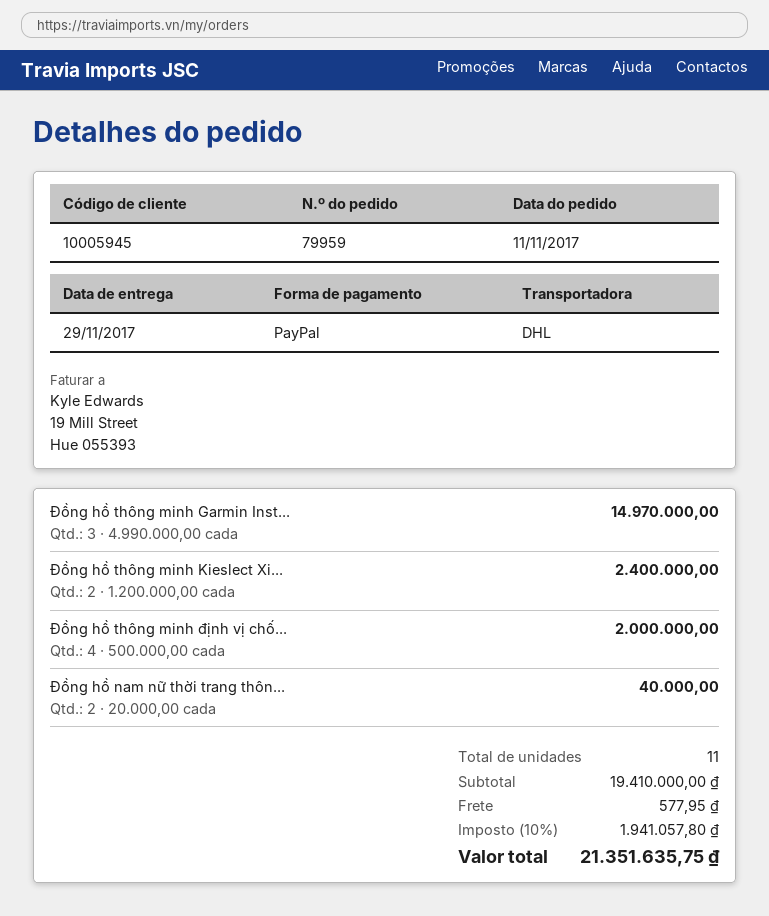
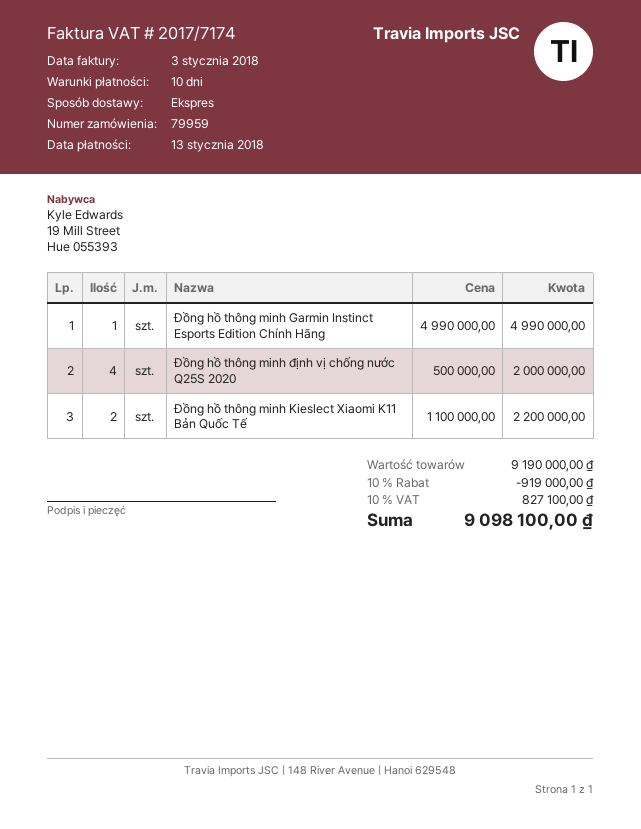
shipping method: DHL -> express
Đồng hồ thông minh Garmin Inst...: 3 x 4990000.00 = 14970000.00 -> 1 x 4990000.00 = 4990000.00
Đồng hồ thông minh Kieslect Xi...: 2 x 1200000.00 = 2400000.00 -> 2 x 1100000.00 = 2200000.00
Đồng hồ nam nữ thời trang thôn...: 2 x 20000.00 = 40000.00 -> none
subtotal: 19410000.00 -> 9190000.00
discount: none -> 10% = 919000.00
shipping: 577.95 -> none
tax: 10% = 1941057.80 -> 10% = 827100.00
total: 21351635.75 -> 9098100.00

